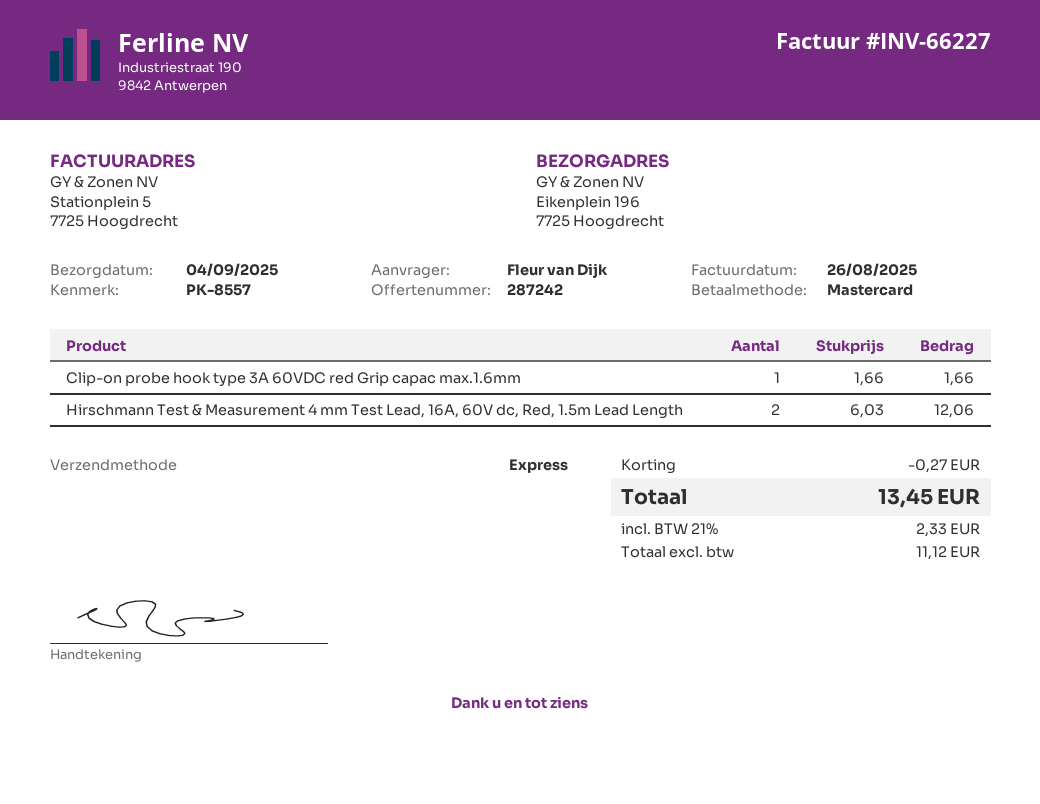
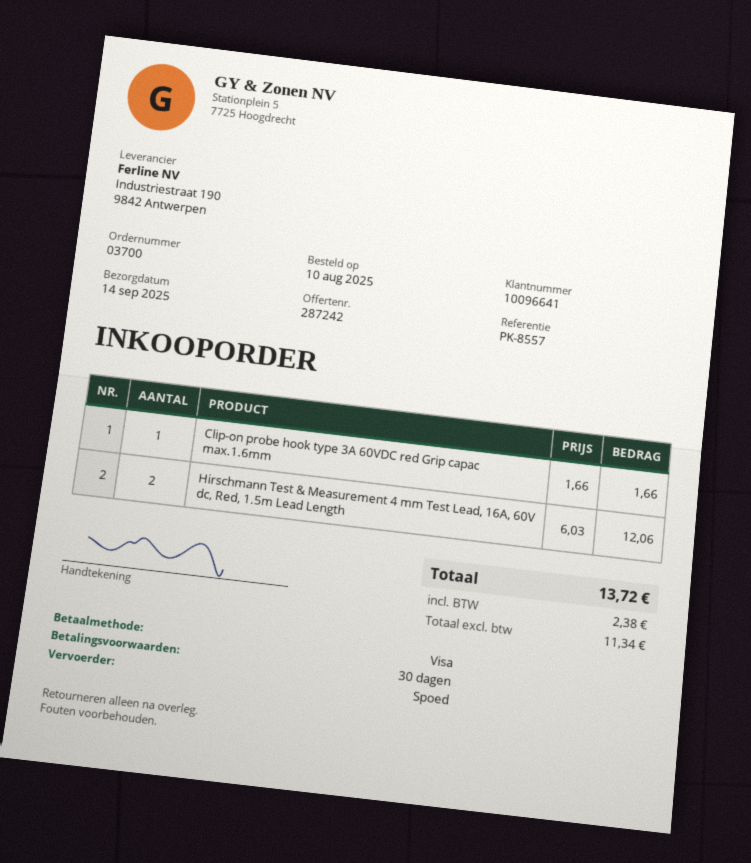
delivery date: 2025-09-04 -> 2025-09-14
payment method: Mastercard -> Visa
discount: 0.27 -> none
net: 11.12 -> 11.34
tax: 2.33 -> 2.38
total: 13.45 -> 13.72

